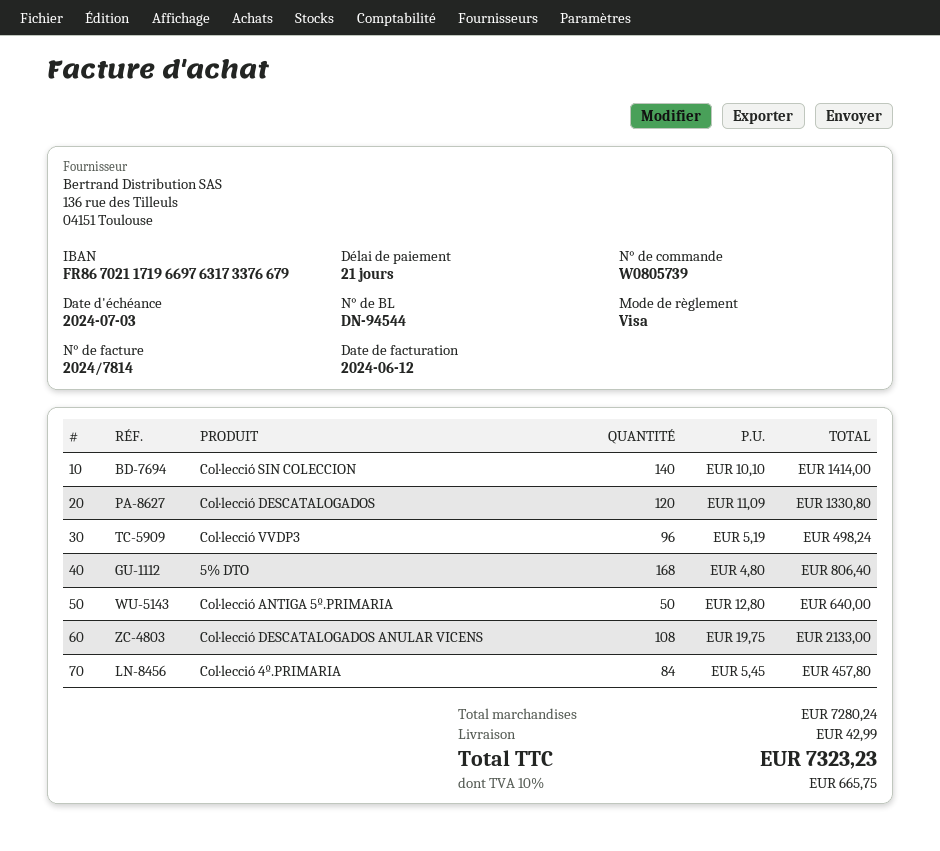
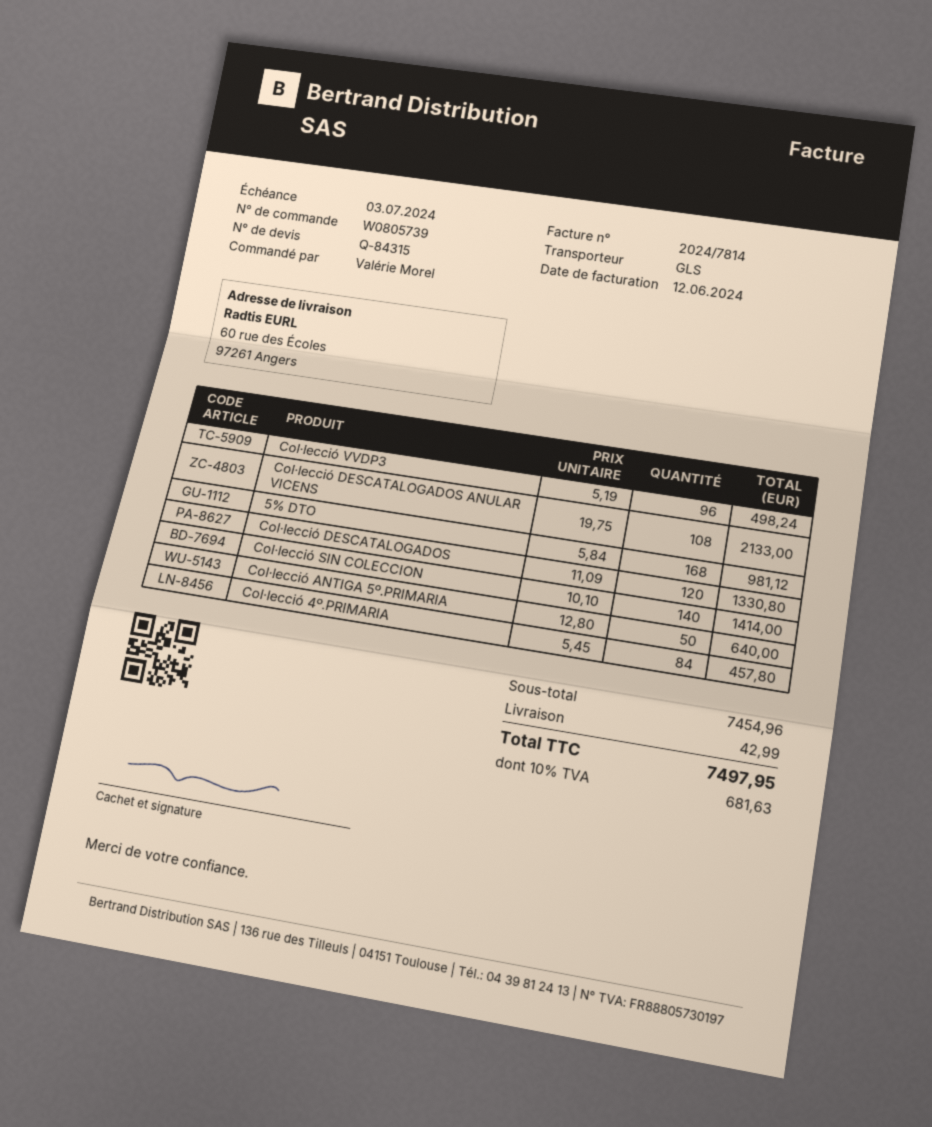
5% DTO: 168 x 4.80 = 806.40 -> 168 x 5.84 = 981.12
subtotal: 7280.24 -> 7454.96
tax: 10% = 665.75 -> 10% = 681.63
total: 7323.23 -> 7497.95

